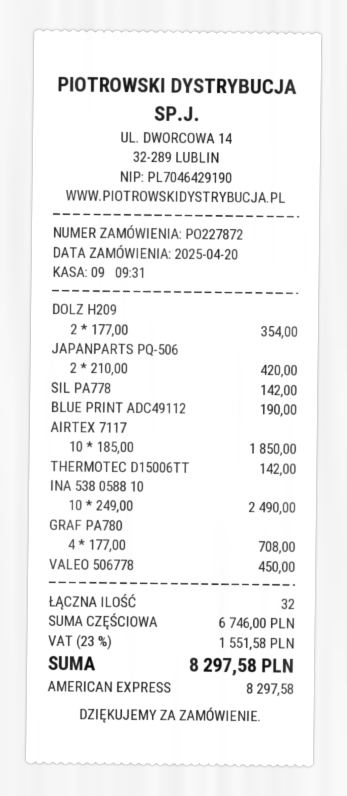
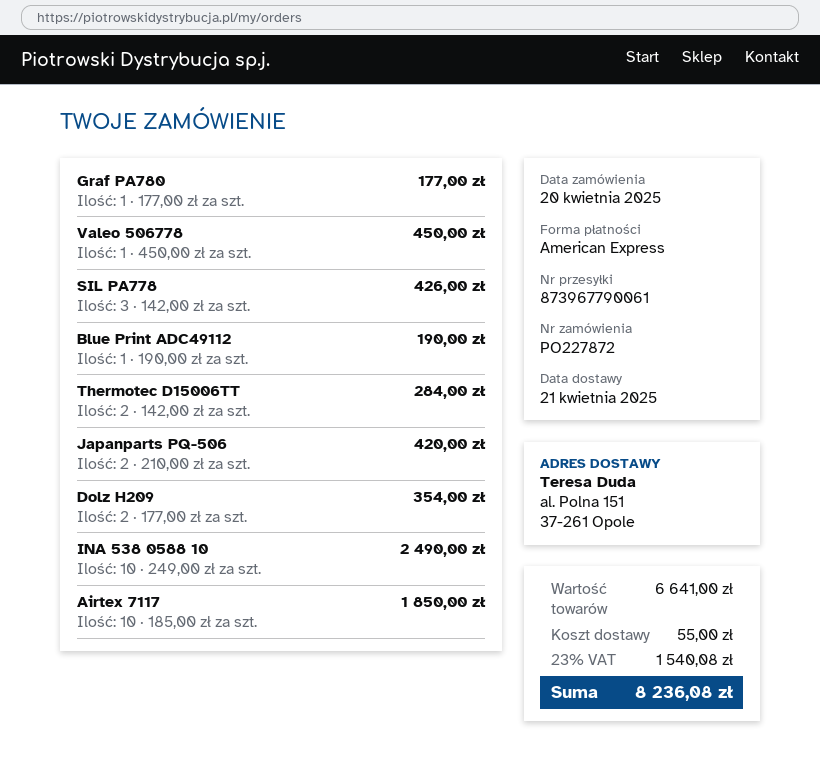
SIL PA778: 1 x 142.00 = 142.00 -> 3 x 142.00 = 426.00
THERMOTEC D15006TT: 1 x 142.00 = 142.00 -> 2 x 142.00 = 284.00
GRAF PA780: 4 x 177.00 = 708.00 -> 1 x 177.00 = 177.00
subtotal: 6746.00 -> 6641.00
shipping: none -> 55.00
tax: 23% = 1551.58 -> 23% = 1540.08
total: 8297.58 -> 8236.08

